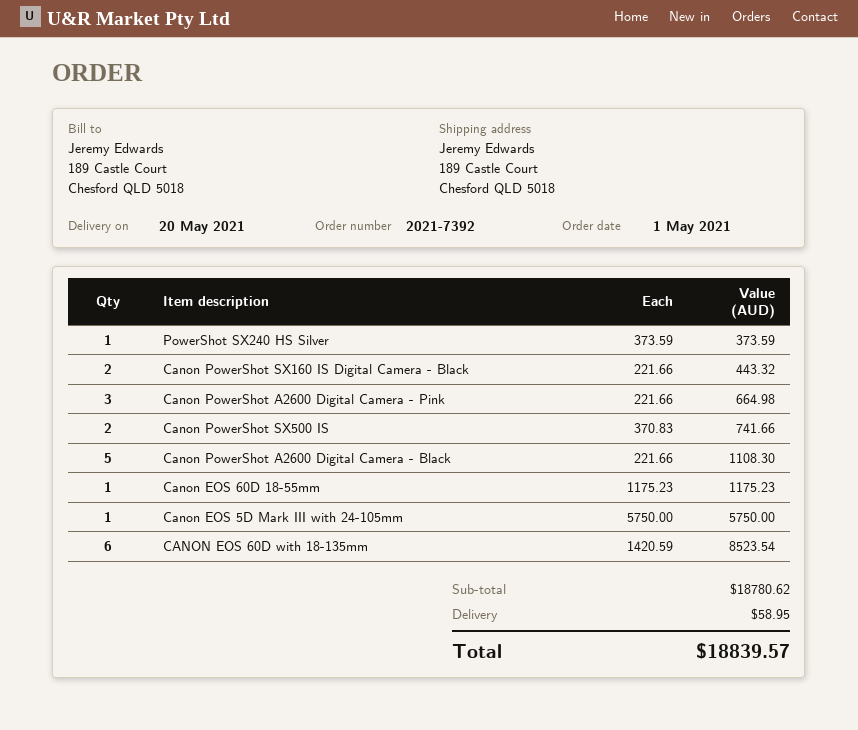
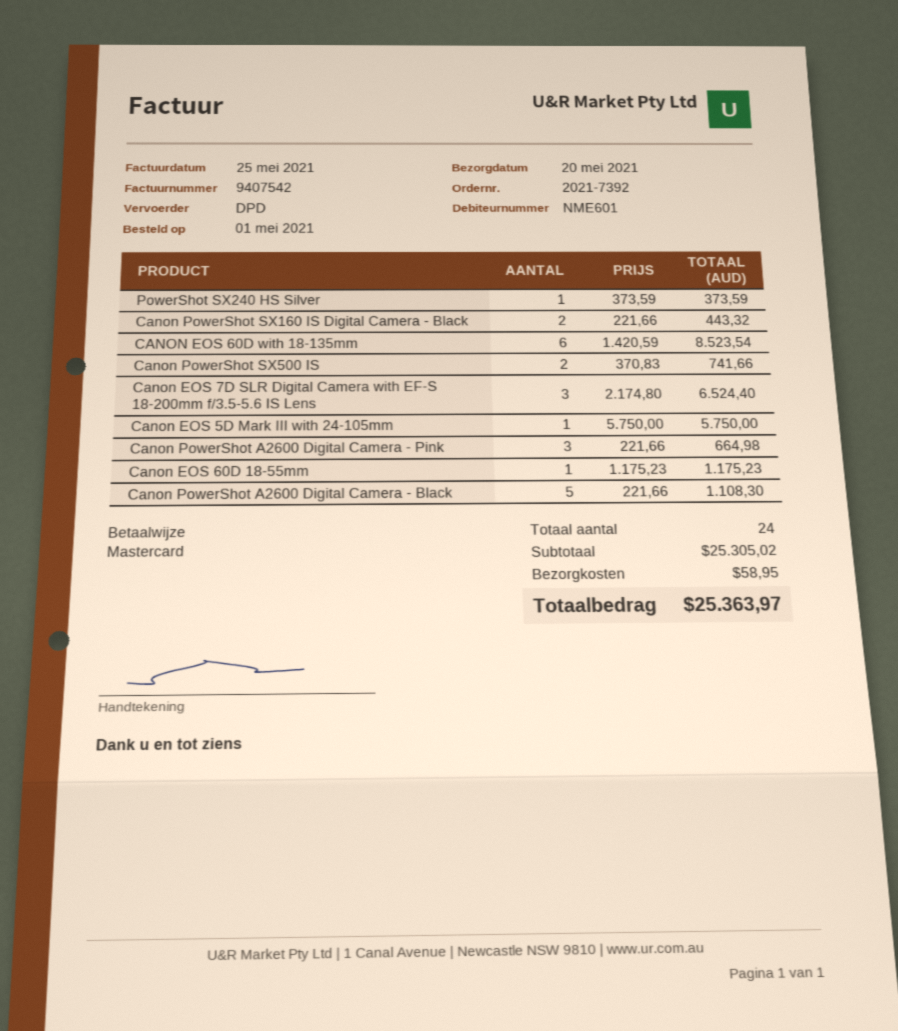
Canon EOS 7D SLR Digital Camera with EF-S 18-200mm f/3.5-5.6 IS Lens: none -> 3 x 2174.80 = 6524.40
subtotal: 18780.62 -> 25305.02
total: 18839.57 -> 25363.97

